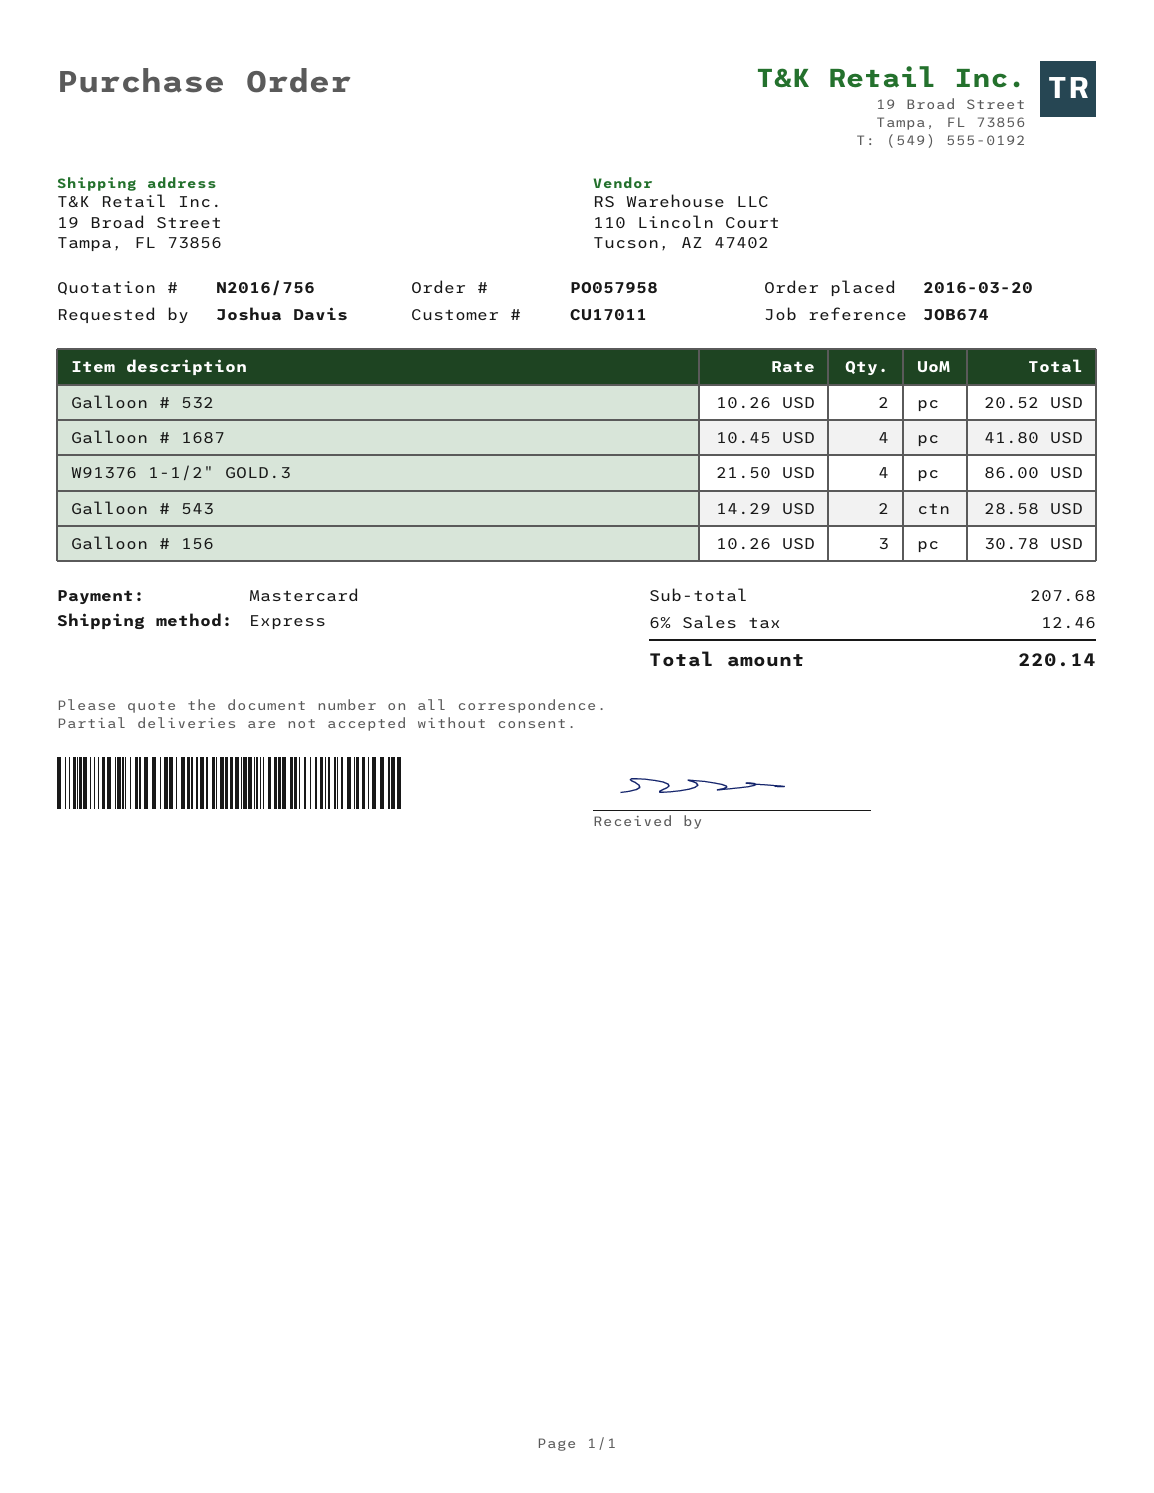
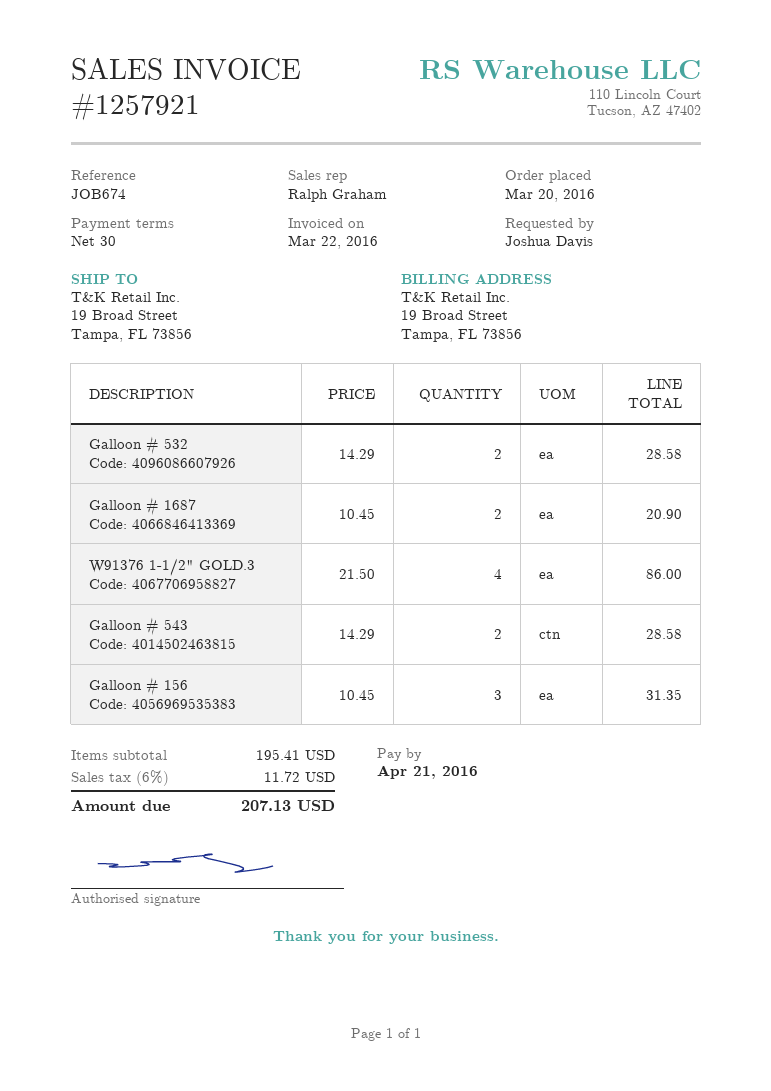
Galloon # 532: 2 x 10.26 = 20.52 -> 2 x 14.29 = 28.58
Galloon # 1687: 4 x 10.45 = 41.80 -> 2 x 10.45 = 20.90
Galloon # 156: 3 x 10.26 = 30.78 -> 3 x 10.45 = 31.35
subtotal: 207.68 -> 195.41
tax: 6% = 12.46 -> 6% = 11.72
total: 220.14 -> 207.13

